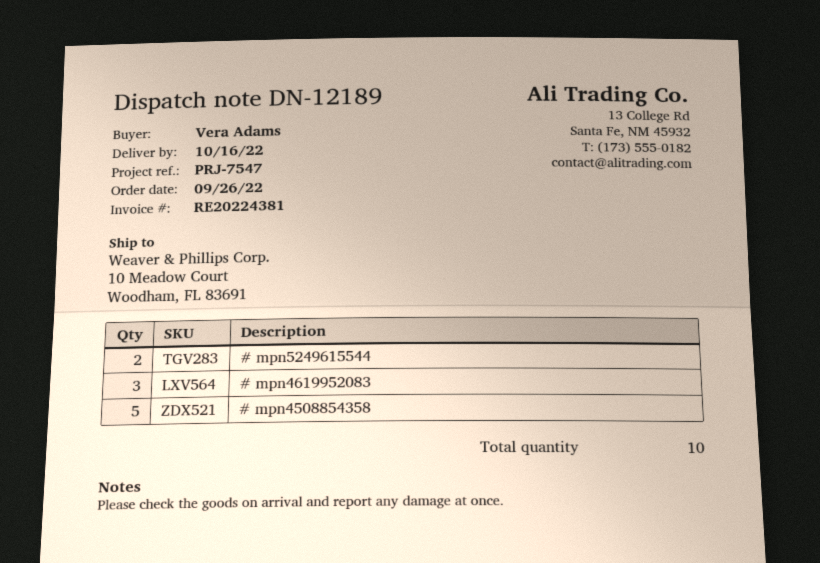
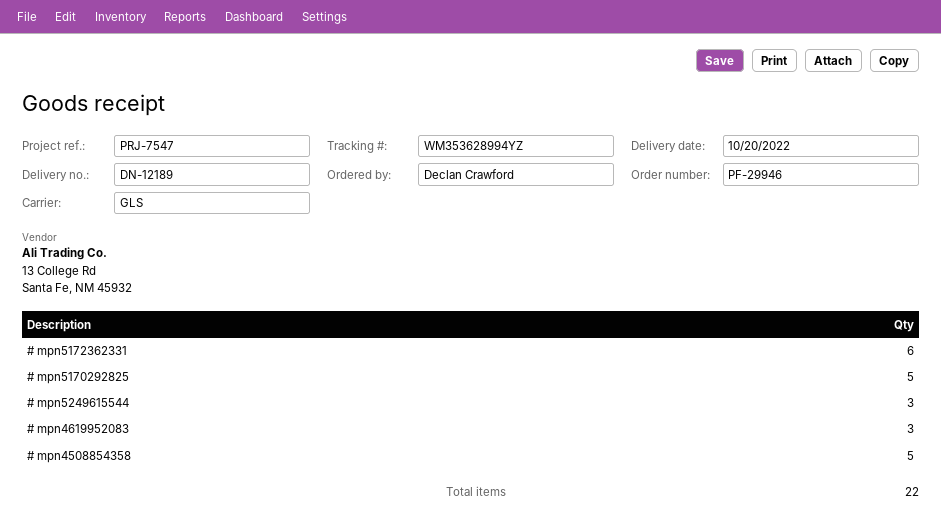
delivery date: 2022-10-16 -> 2022-10-20
ordered by: Vera Adams -> Declan Crawford
# mpn5249615544: 2 -> 3
# mpn5172362331: none -> 6
# mpn5170292825: none -> 5
total quantity: 10 -> 22

